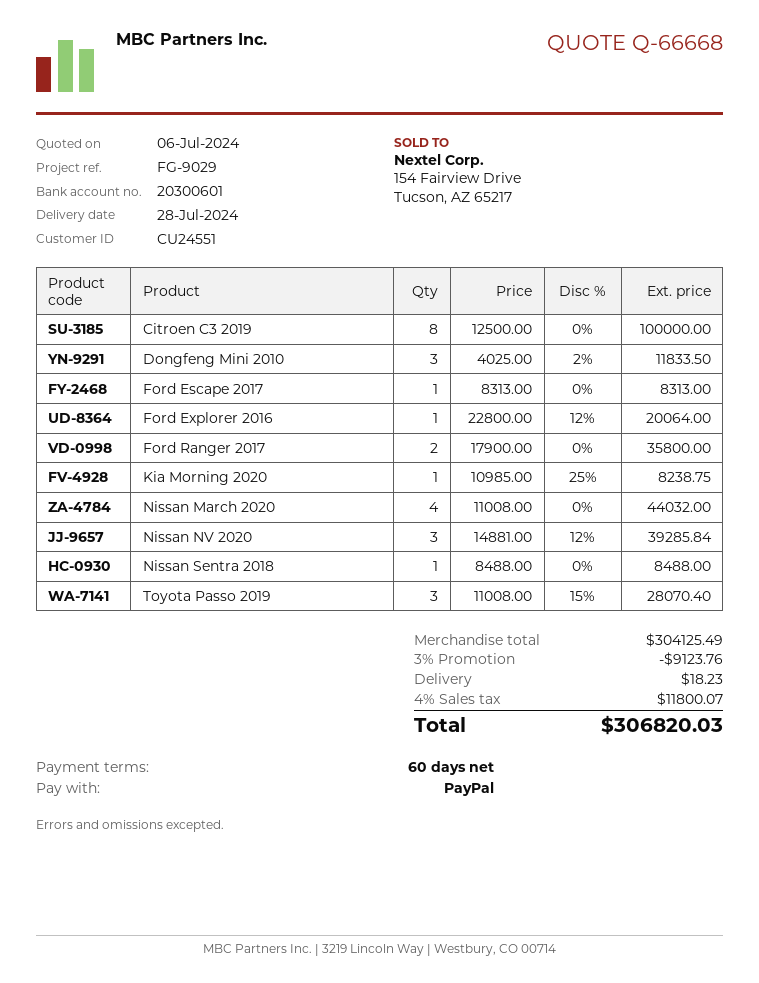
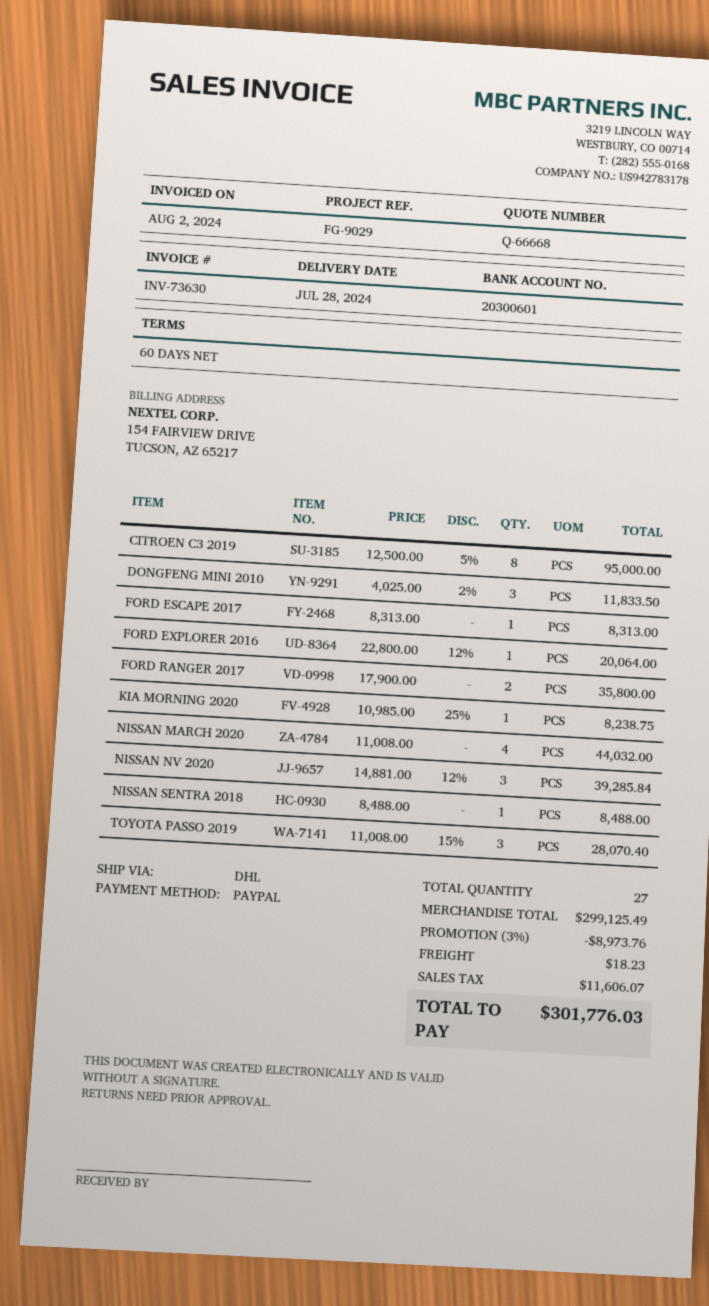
Citroen C3 2019: 8 x 12500.00 = 100000.00 -> 8 x 12500.00 - 5% = 95000.00
subtotal: 304125.49 -> 299125.49
discount: 3% = 9123.76 -> 3% = 8973.76
tax: 11800.07 -> 11606.07
total: 306820.03 -> 301776.03

